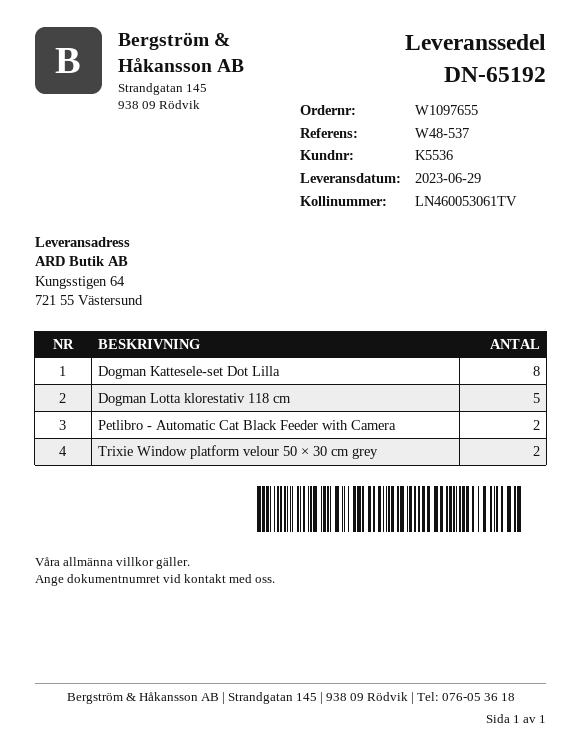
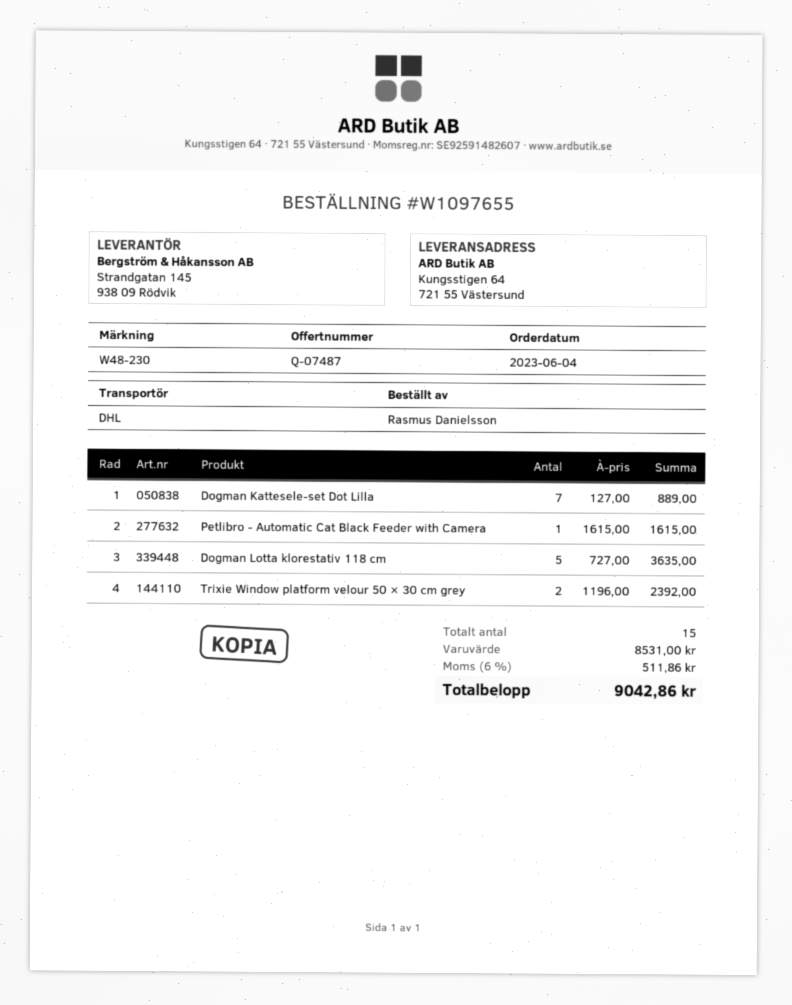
reference: W48-537 -> W48-230
Dogman Kattesele-set Dot Lilla: 8 -> 7
Petlibro - Automatic Cat Black Feeder with Camera: 2 -> 1

